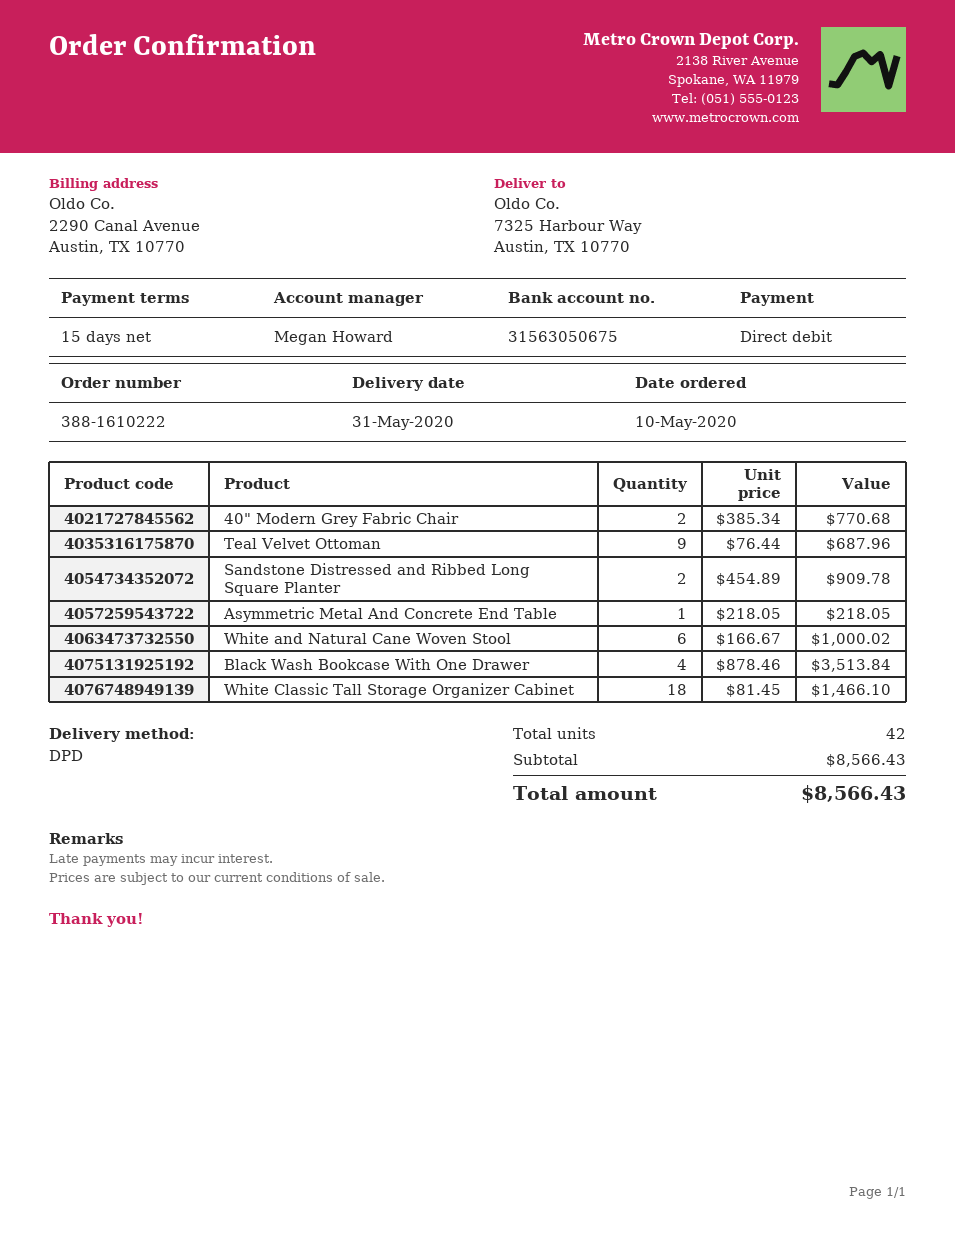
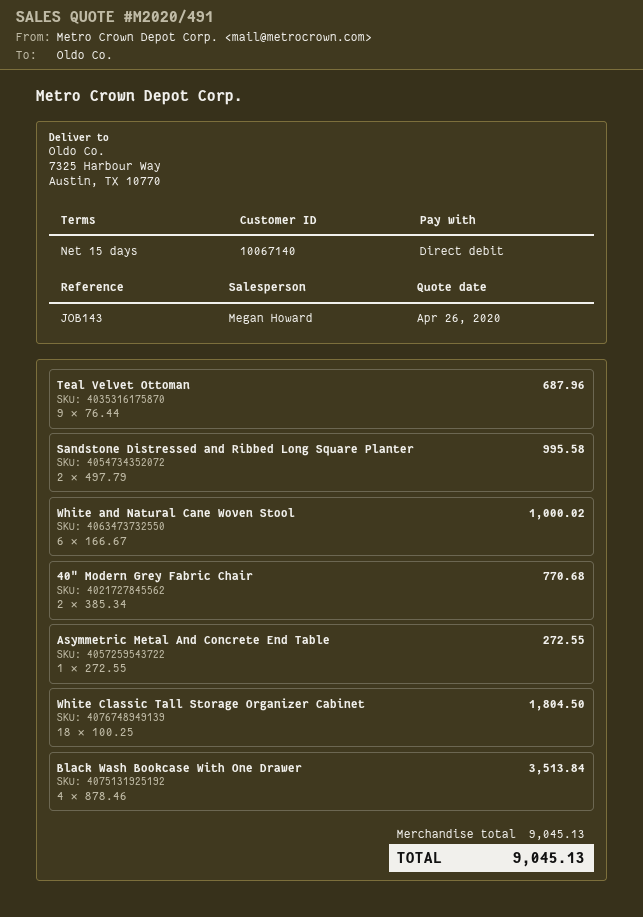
Sandstone Distressed and Ribbed Long Square Planter: 2 x 454.89 = 909.78 -> 2 x 497.79 = 995.58
Asymmetric Metal And Concrete End Table: 1 x 218.05 = 218.05 -> 1 x 272.55 = 272.55
White Classic Tall Storage Organizer Cabinet: 18 x 81.45 = 1466.10 -> 18 x 100.25 = 1804.50
subtotal: 8566.43 -> 9045.13
total: 8566.43 -> 9045.13

